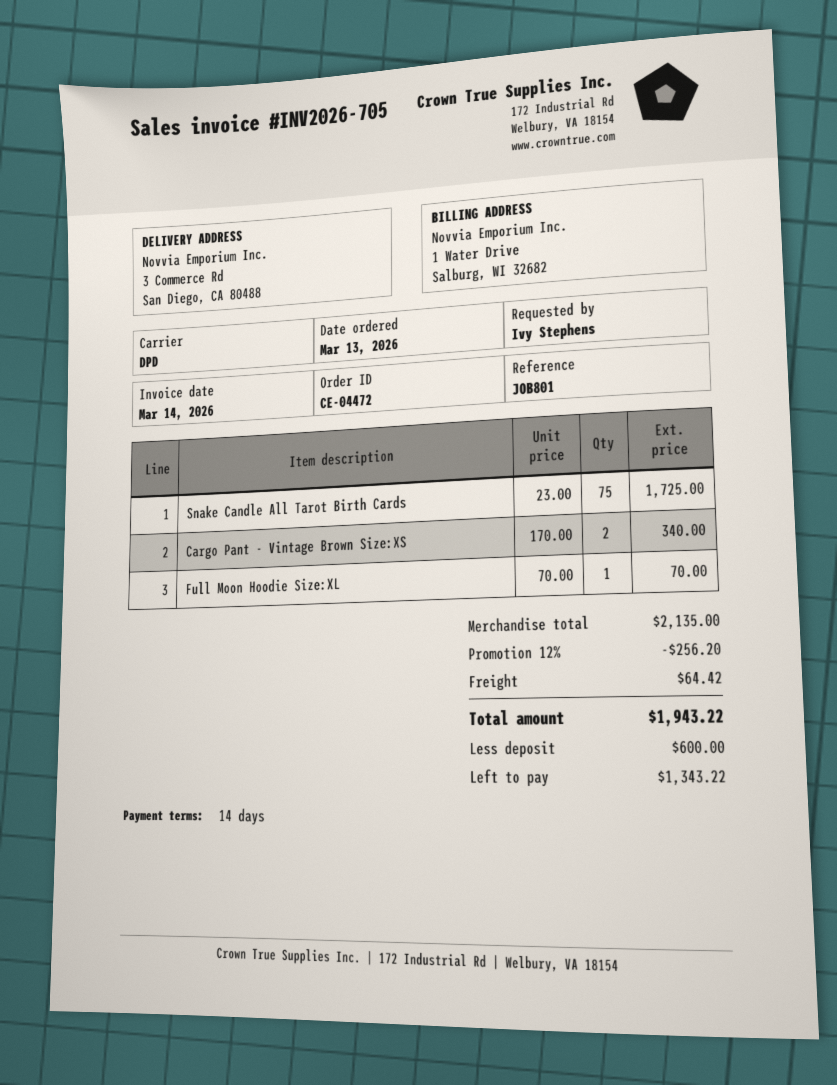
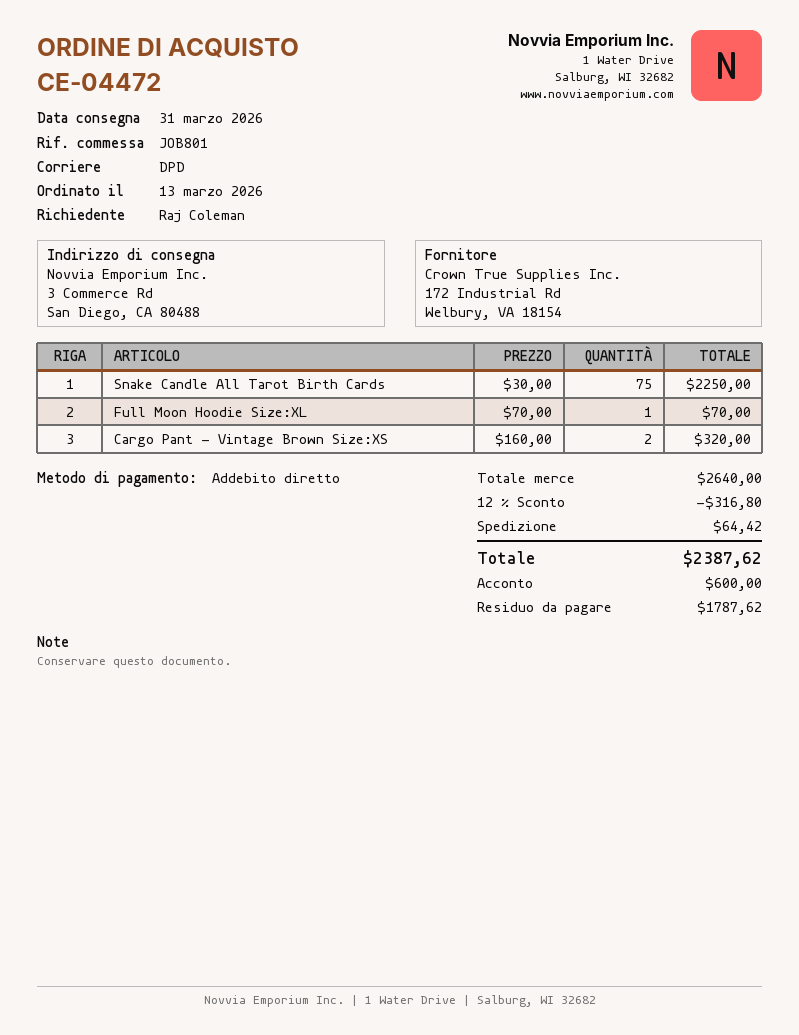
ordered by: Ivy Stephens -> Raj Coleman
Snake Candle All Tarot Birth Cards: 75 x 23.00 = 1725.00 -> 75 x 30.00 = 2250.00
Cargo Pant - Vintage Brown Size:XS: 2 x 170.00 = 340.00 -> 2 x 160.00 = 320.00
subtotal: 2135.00 -> 2640.00
discount: 12% = 256.20 -> 12% = 316.80
total: 1943.22 -> 2387.62
balance: 1343.22 -> 1787.62

